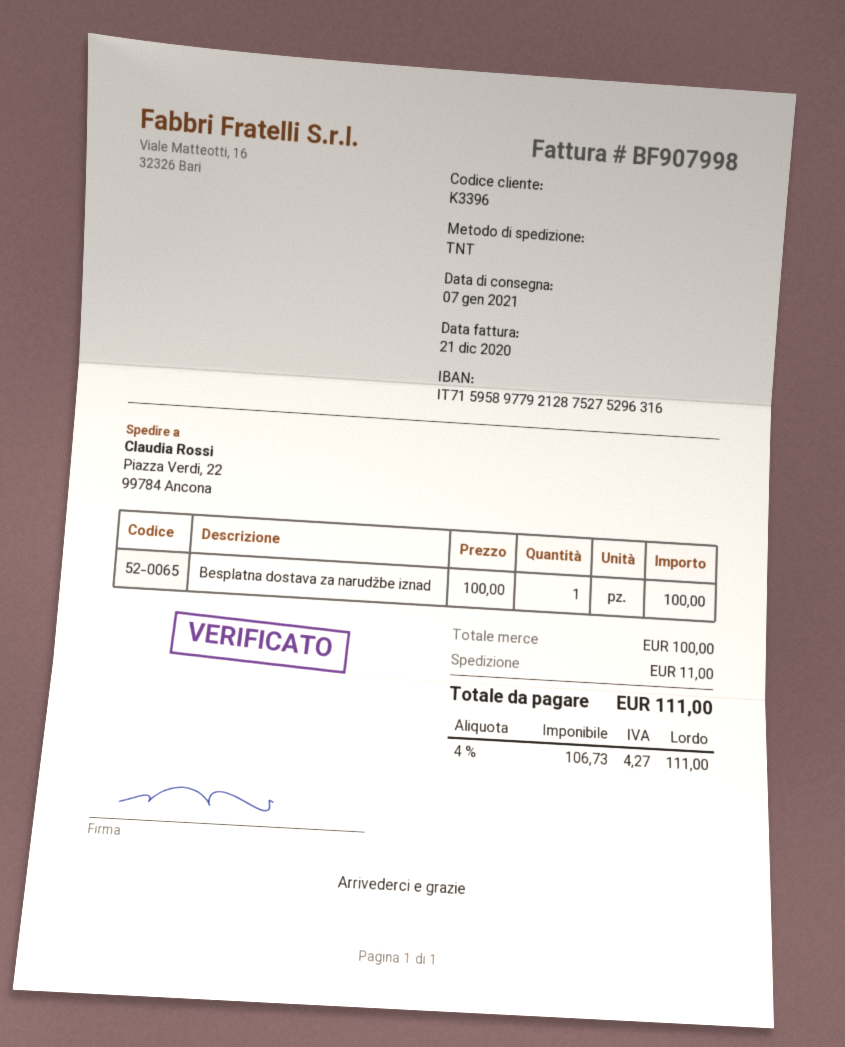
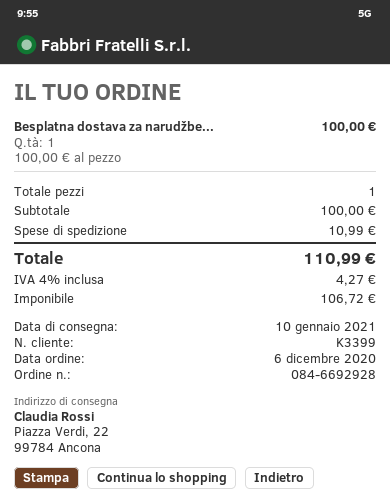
delivery date: 2021-01-07 -> 2021-01-10
customer number: K3396 -> K3399
shipping: 11.00 -> 10.99
net: 106.73 -> 106.72
total: 111.00 -> 110.99

